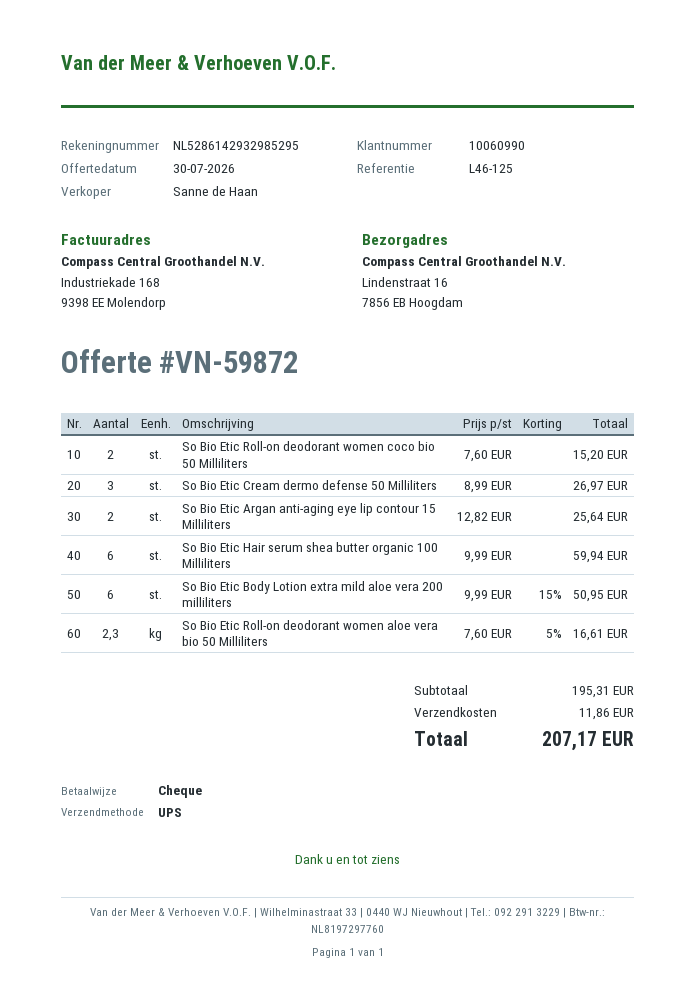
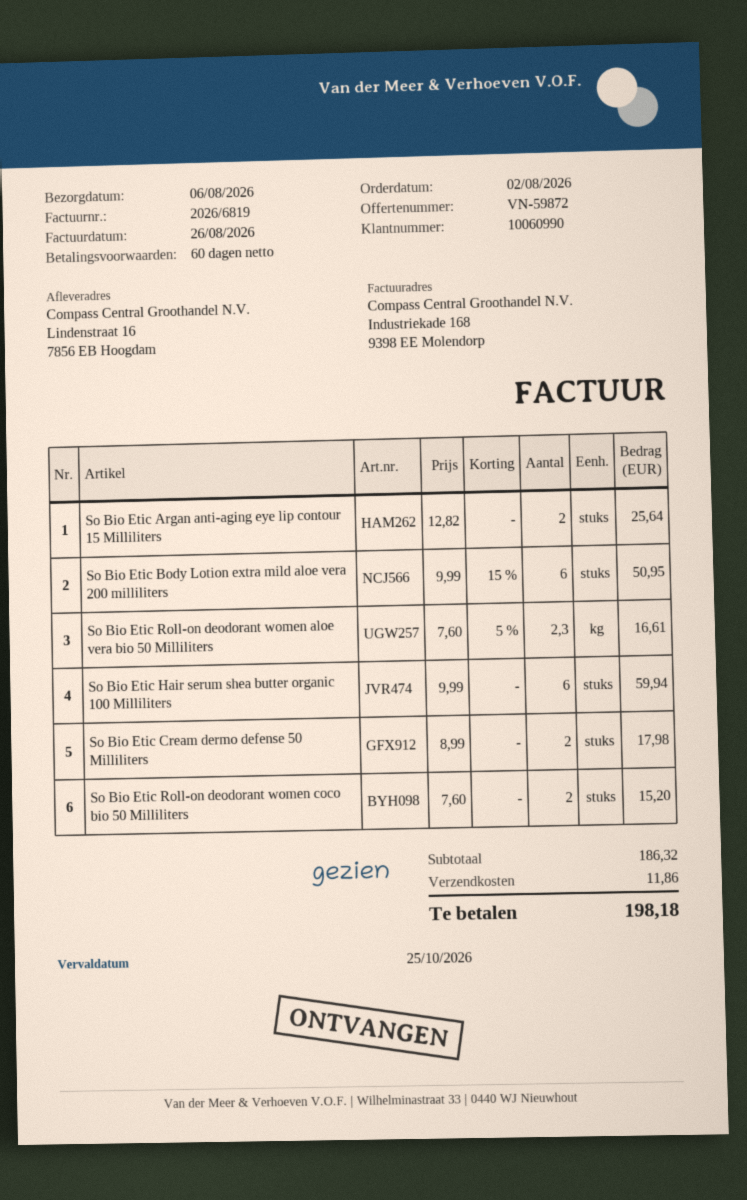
So Bio Etic Cream dermo defense 50 Milliliters: 3 x 8.99 = 26.97 -> 2 x 8.99 = 17.98
subtotal: 195.31 -> 186.32
total: 207.17 -> 198.18

